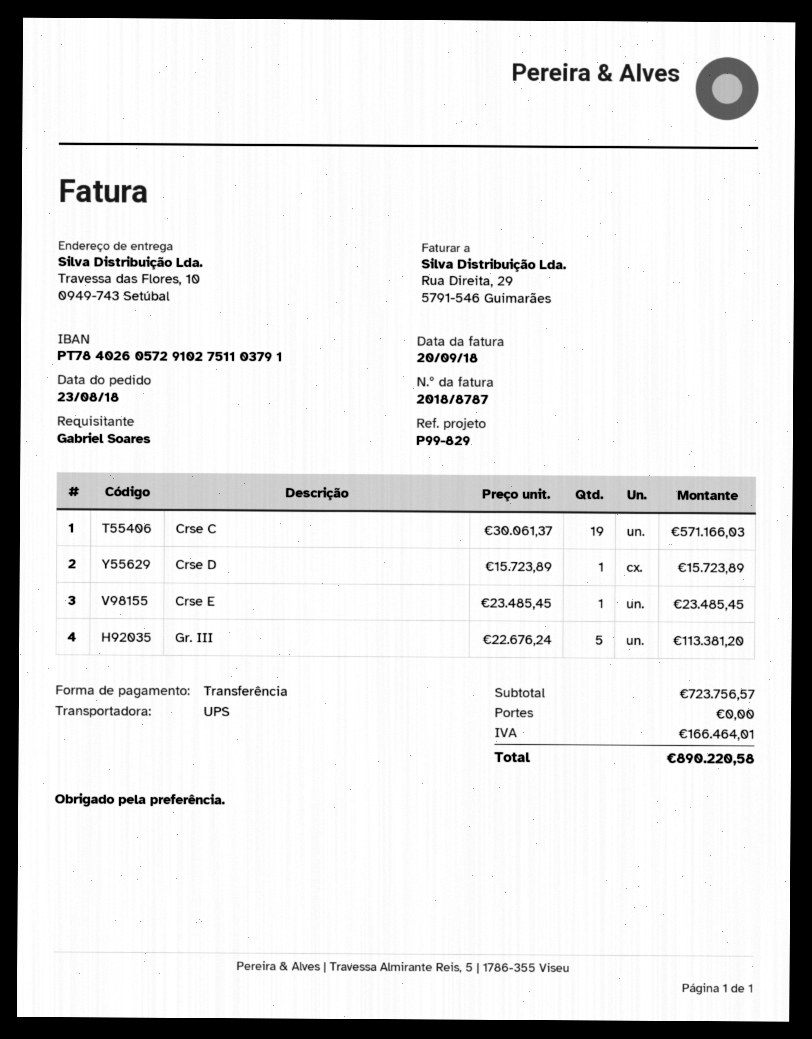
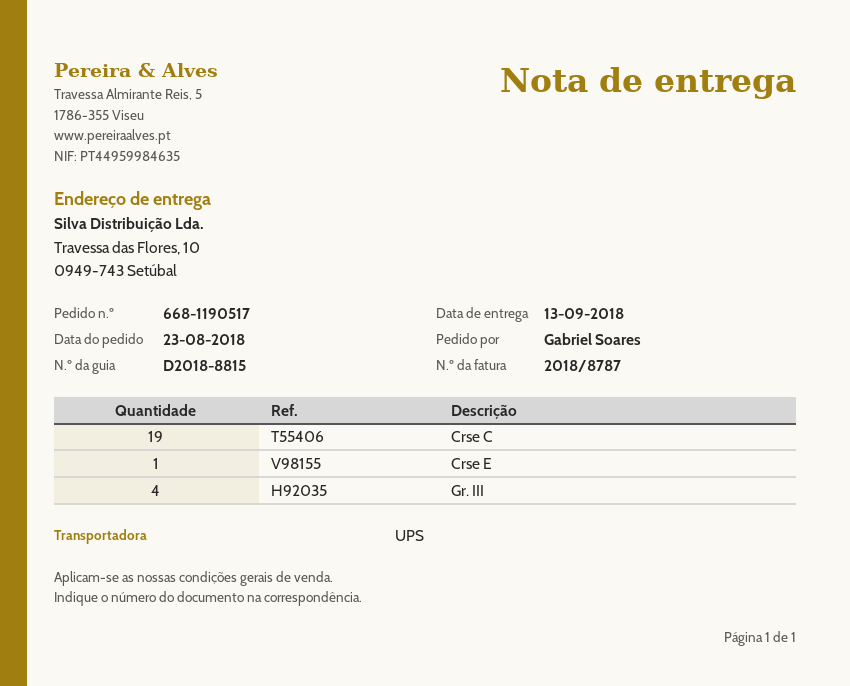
Crse D: 1 -> none
Gr. III: 5 -> 4

